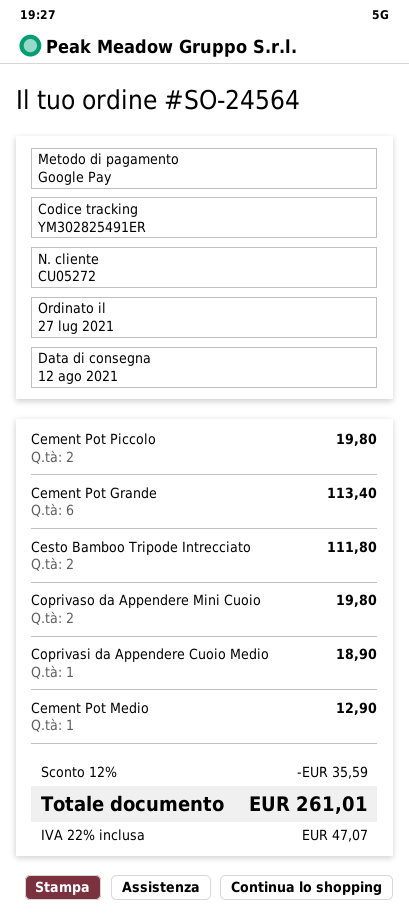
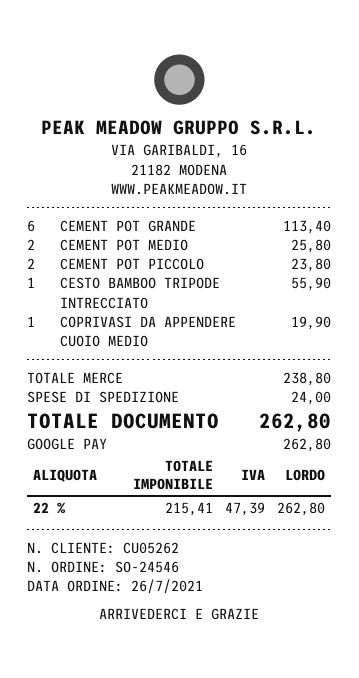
order number: SO-24564 -> SO-24546
order date: 2021-07-27 -> 2021-07-26
customer number: CU05272 -> CU05262
Cement Pot Piccolo: 2 for 19.80 -> 2 for 23.80
Cesto Bamboo Tripode Intrecciato: 2 for 111.80 -> 1 for 55.90
Coprivaso da Appendere Mini Cuoio: 2 for 19.80 -> none
Coprivasi da Appendere Cuoio Medio: 1 for 18.90 -> 1 for 19.90
Cement Pot Medio: 1 for 12.90 -> 2 for 25.80
discount: 12% = 35.59 -> none
shipping: none -> 24.00
tax: 22% = 47.07 -> 22% = 47.39
total: 261.01 -> 262.80

